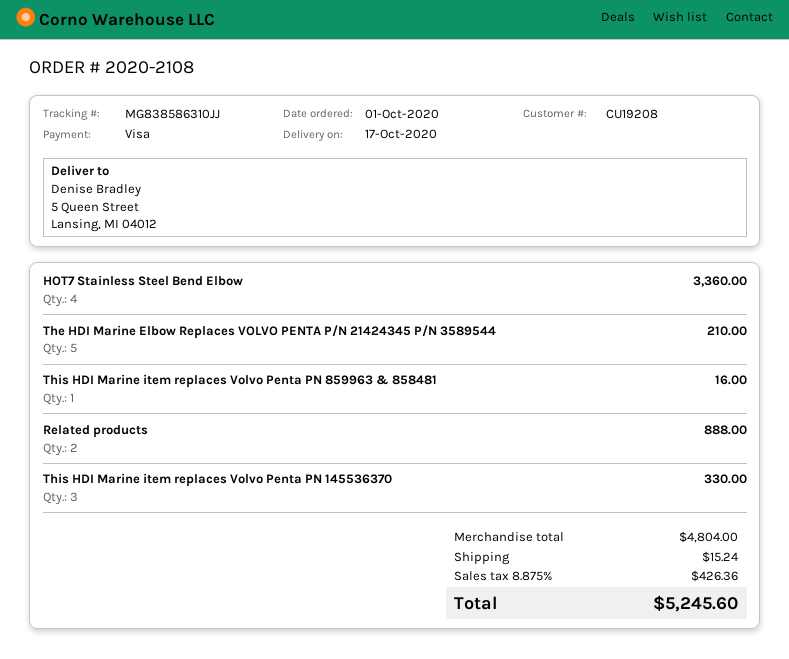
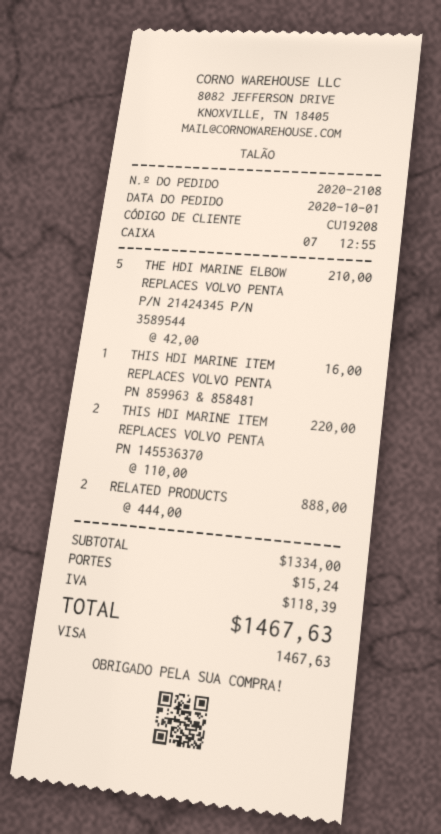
HOT7 Stainless Steel Bend Elbow: 4 for 3360.00 -> none
This HDI Marine item replaces Volvo Penta PN 145536370: 3 for 330.00 -> 2 for 220.00
subtotal: 4804.00 -> 1334.00
tax: 426.36 -> 118.39
total: 5245.60 -> 1467.63

